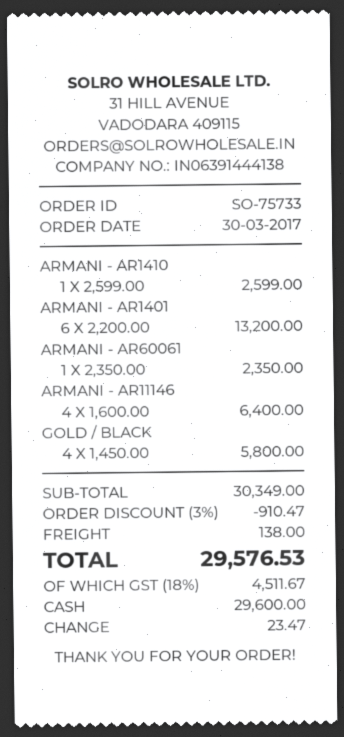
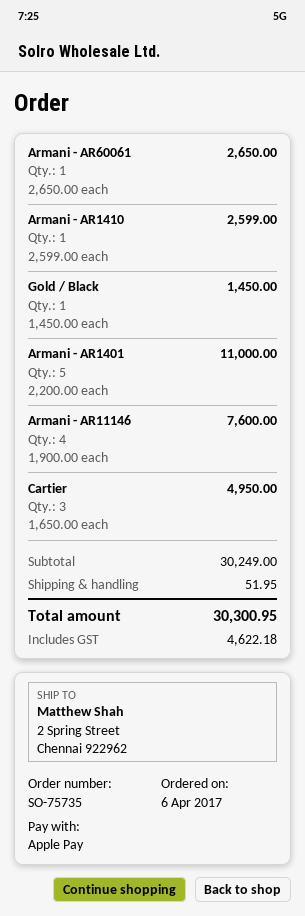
order number: SO-75733 -> SO-75735
order date: 2017-03-30 -> 2017-04-06
payment method: cash -> Apple Pay
ARMANI - AR1401: 6 x 2200.00 = 13200.00 -> 5 x 2200.00 = 11000.00
ARMANI - AR60061: 1 x 2350.00 = 2350.00 -> 1 x 2650.00 = 2650.00
ARMANI - AR11146: 4 x 1600.00 = 6400.00 -> 4 x 1900.00 = 7600.00
GOLD / BLACK: 4 x 1450.00 = 5800.00 -> 1 x 1450.00 = 1450.00
Cartier: none -> 3 x 1650.00 = 4950.00
subtotal: 30349.00 -> 30249.00
discount: 3% = 910.47 -> none
shipping: 138.00 -> 51.95
tax: 4511.67 -> 4622.18
total: 29576.53 -> 30300.95

